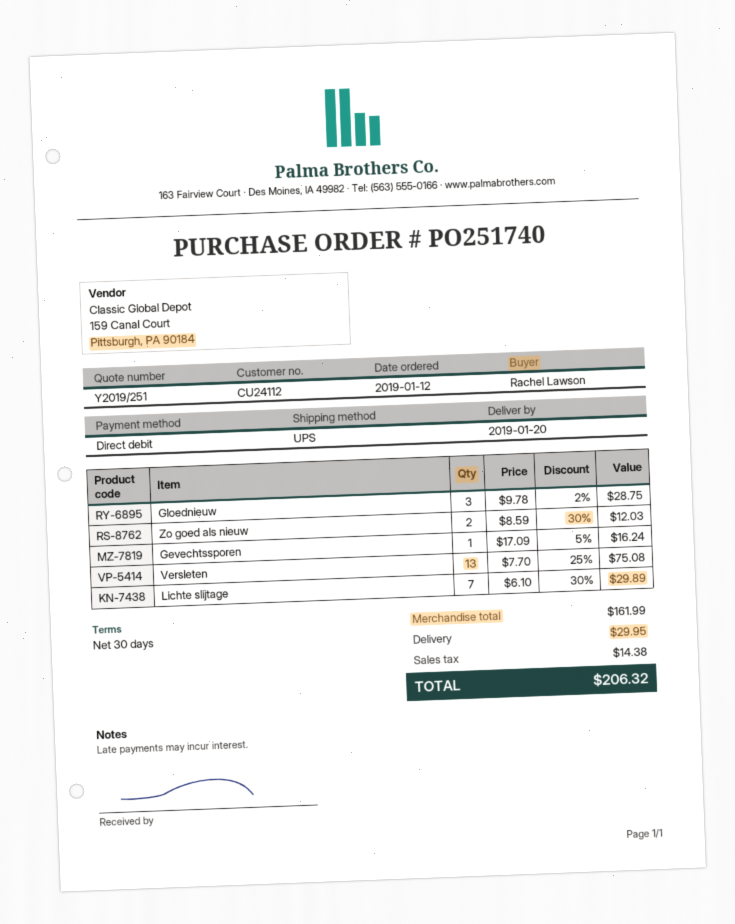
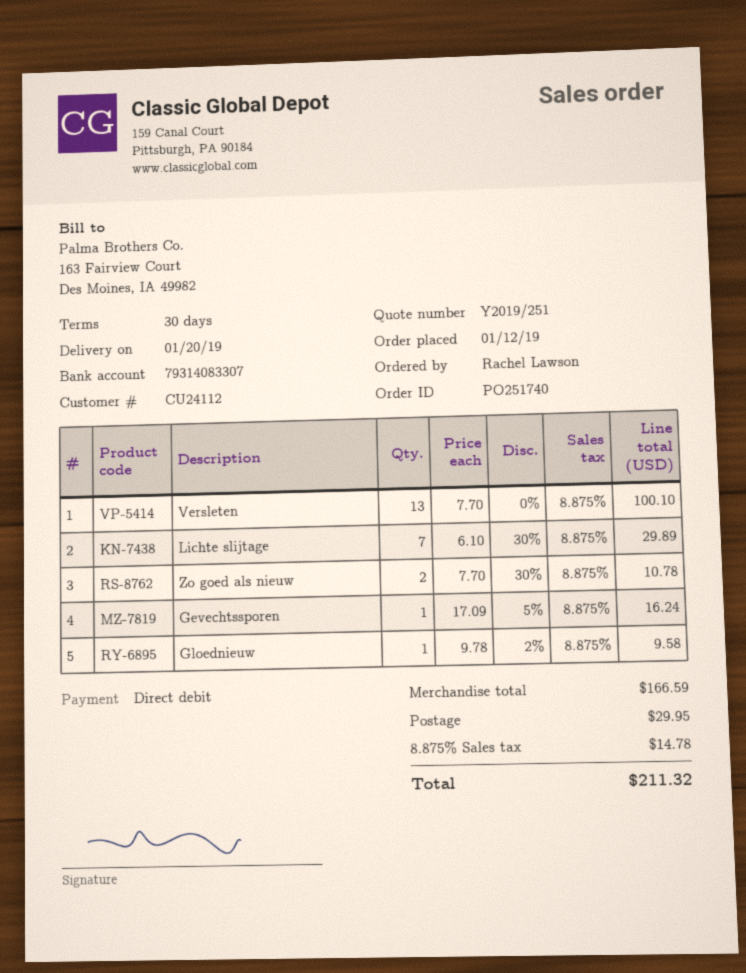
Gloednieuw: 3 x 9.78 - 2% = 28.75 -> 1 x 9.78 - 2% = 9.58
Zo goed als nieuw: 2 x 8.59 - 30% = 12.03 -> 2 x 7.70 - 30% = 10.78
Versleten: 13 x 7.70 - 25% = 75.08 -> 13 x 7.70 = 100.10
subtotal: 161.99 -> 166.59
tax: 14.38 -> 14.78
total: 206.32 -> 211.32

